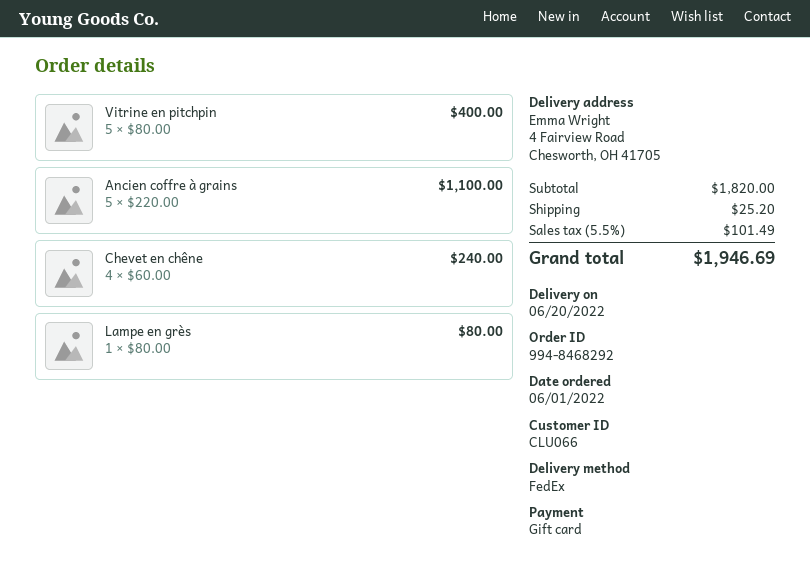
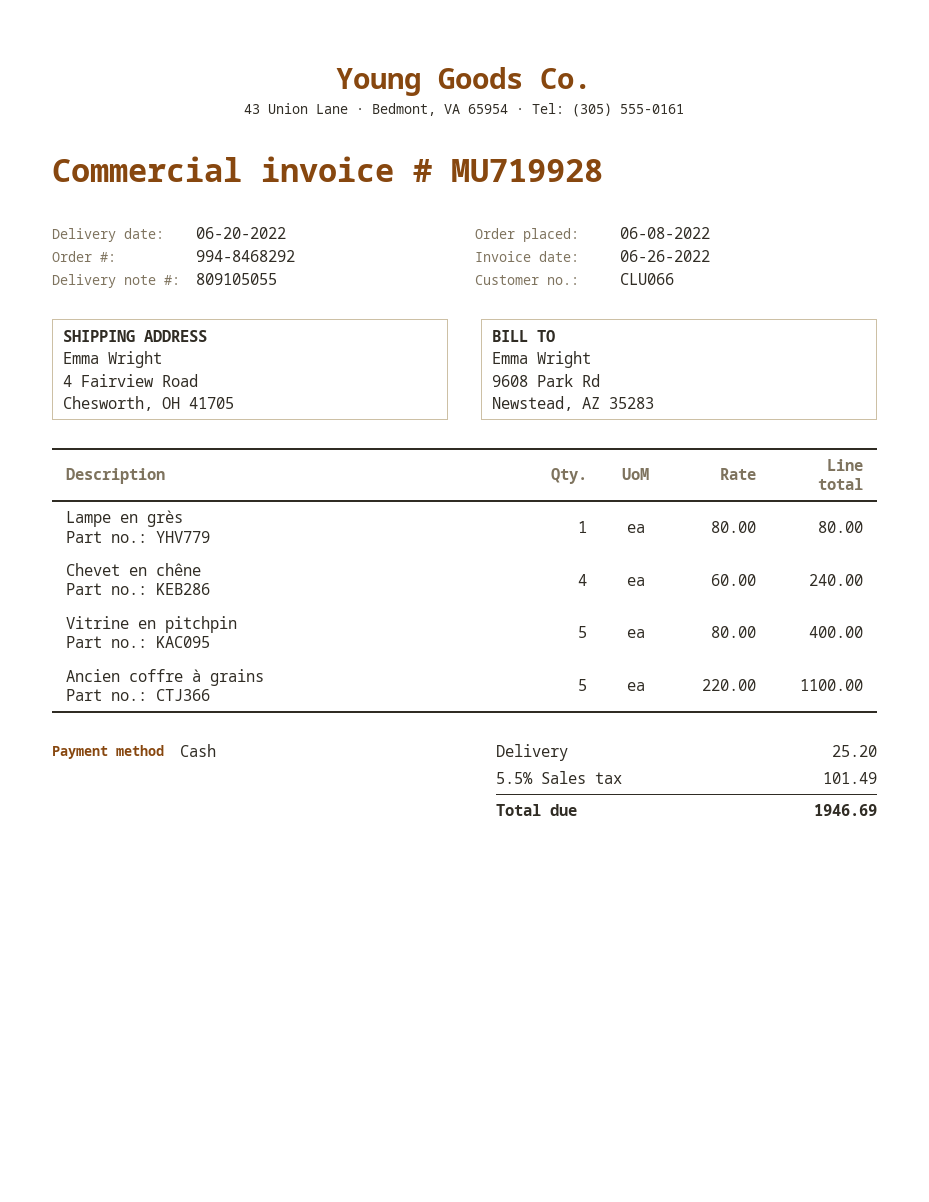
order date: 2022-06-01 -> 2022-06-08
payment method: gift card -> cash

